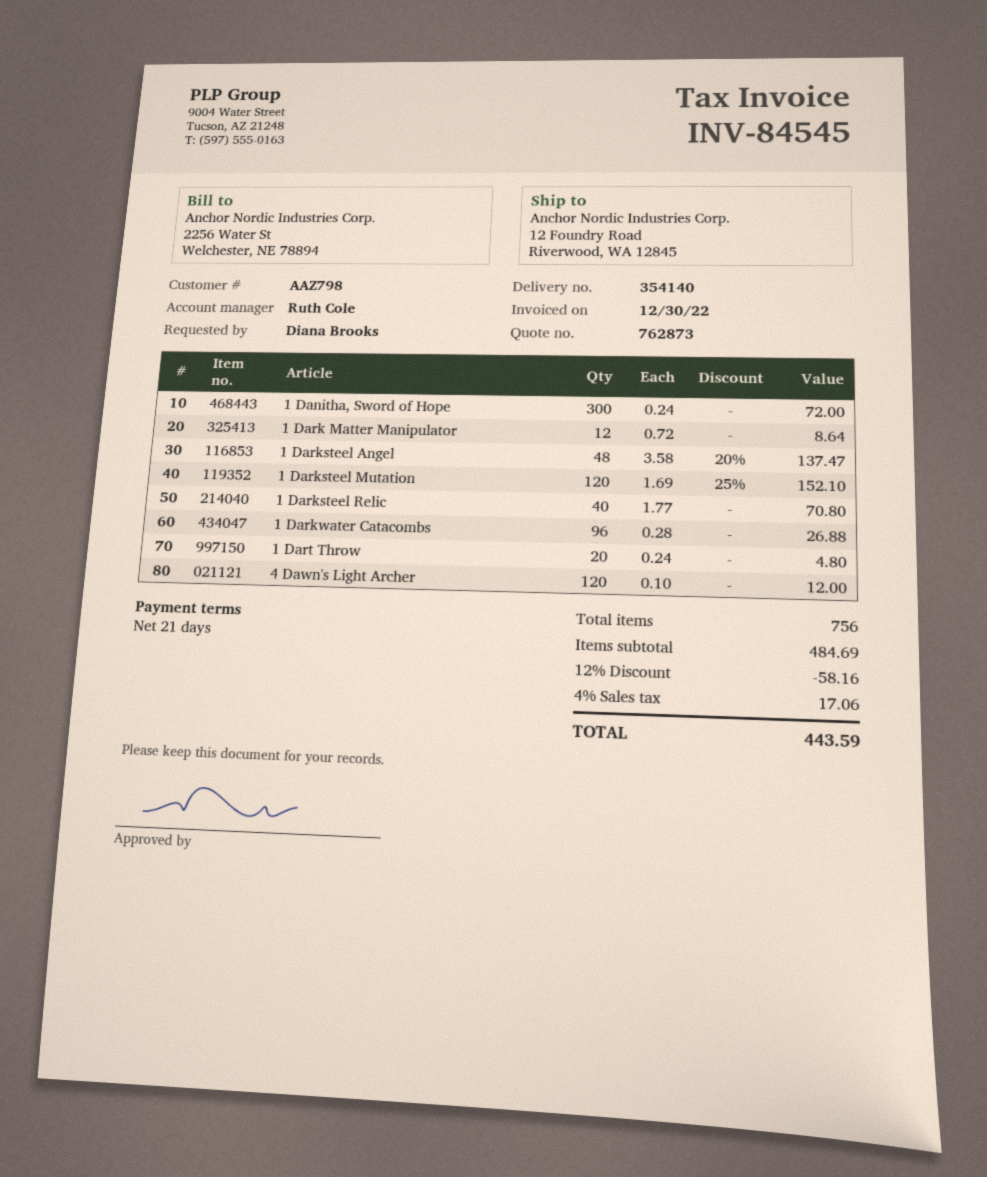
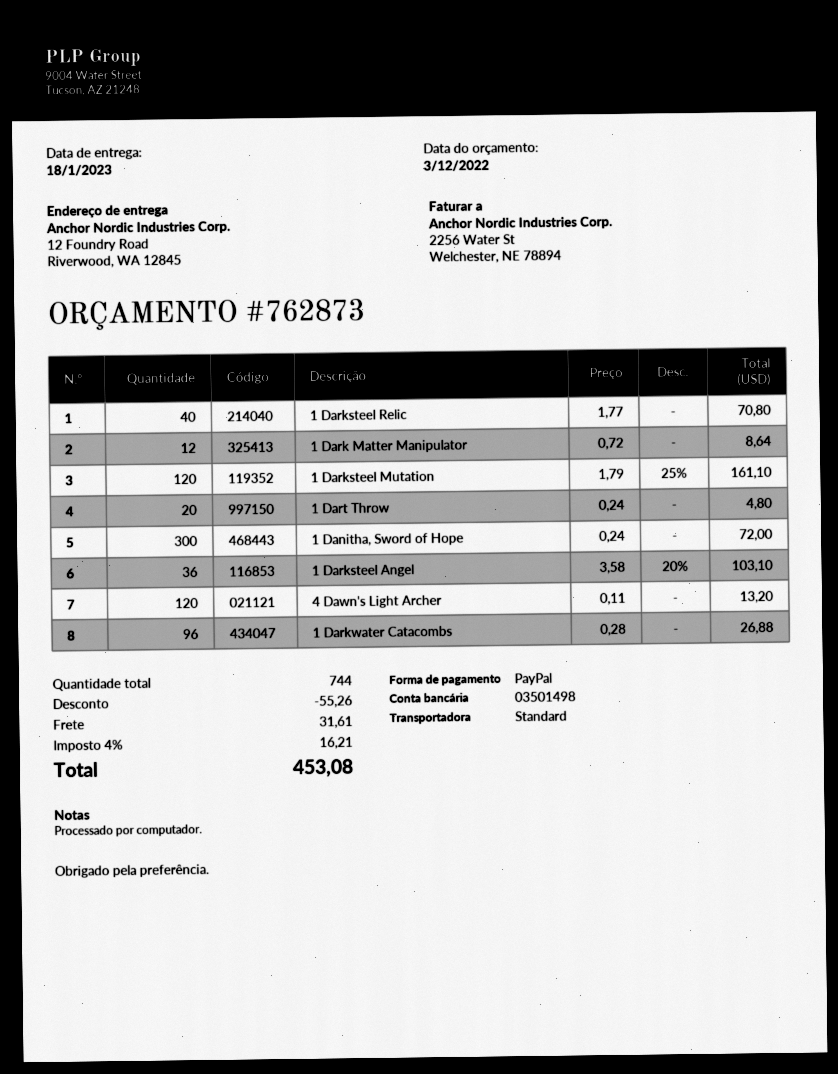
1 Darksteel Angel: 48 x 3.58 - 20% = 137.47 -> 36 x 3.58 - 20% = 103.10
1 Darksteel Mutation: 120 x 1.69 - 25% = 152.10 -> 120 x 1.79 - 25% = 161.10
4 Dawn's Light Archer: 120 x 0.10 = 12.00 -> 120 x 0.11 = 13.20
total quantity: 756 -> 744
discount: 58.16 -> 55.26
shipping: none -> 31.61
tax: 4% = 17.06 -> 4% = 16.21
total: 443.59 -> 453.08

